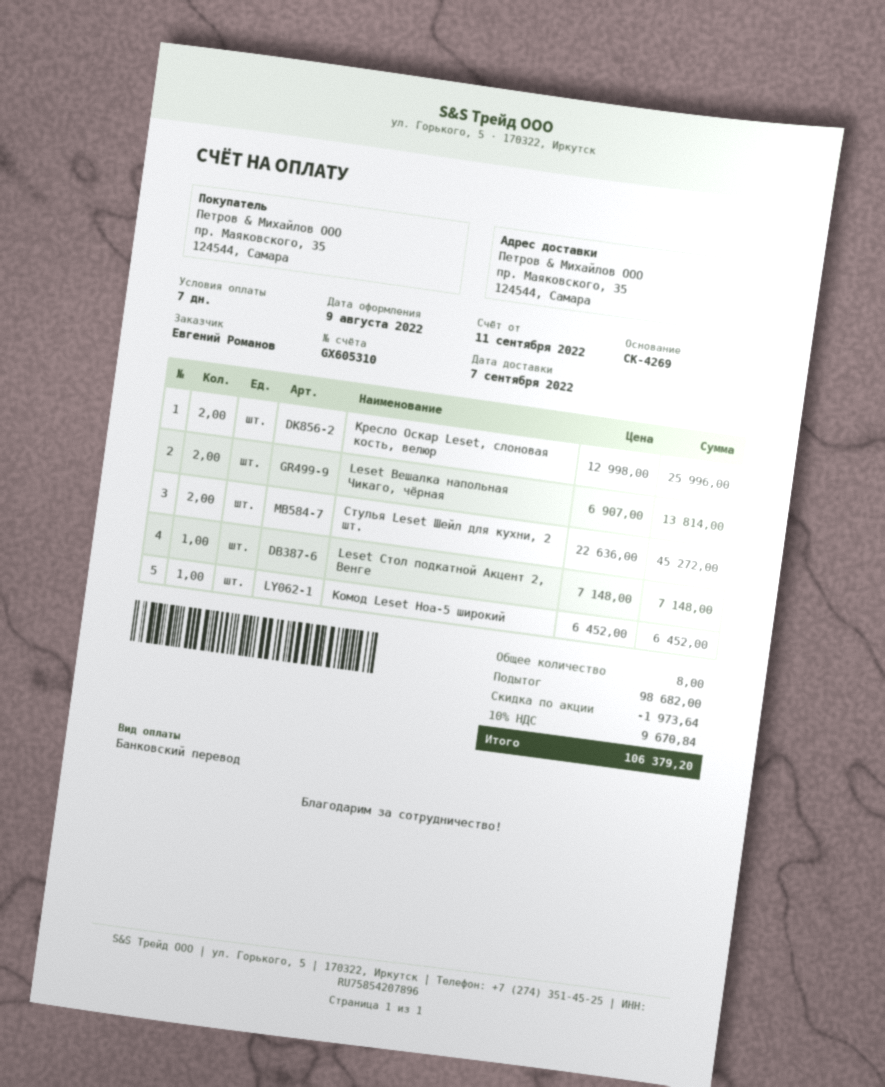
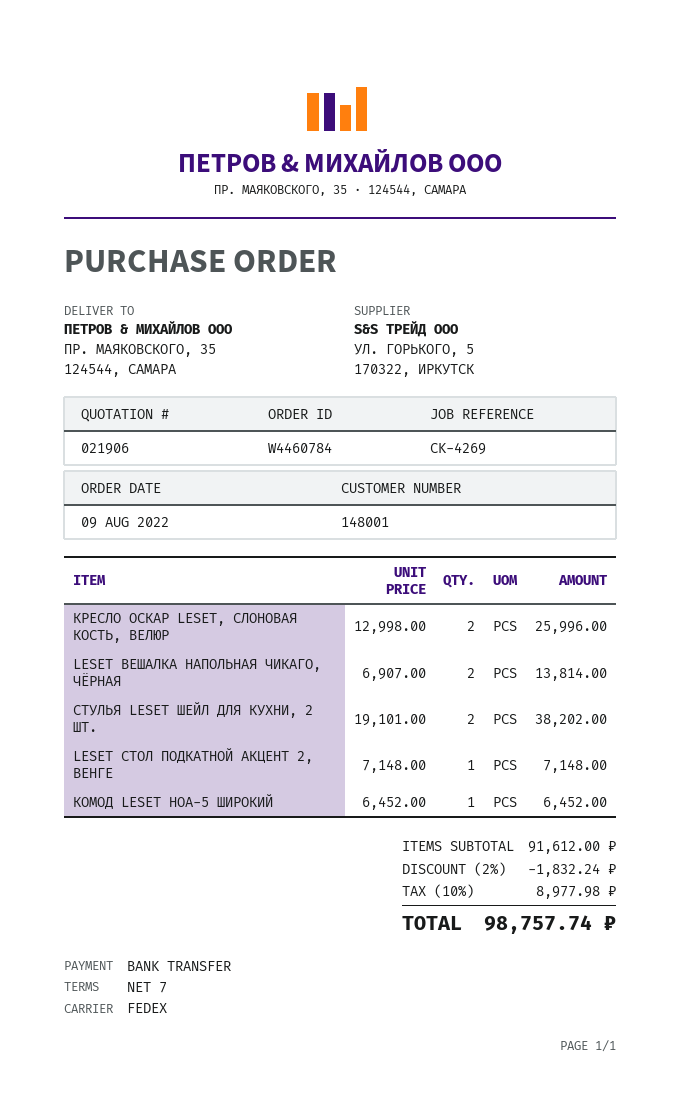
Стулья Leset Шейл для кухни, 2 шт.: 2 x 22636.00 = 45272.00 -> 2 x 19101.00 = 38202.00
subtotal: 98682.00 -> 91612.00
discount: 1973.64 -> 1832.24
tax: 10% = 9670.84 -> 10% = 8977.98
total: 106379.20 -> 98757.74

